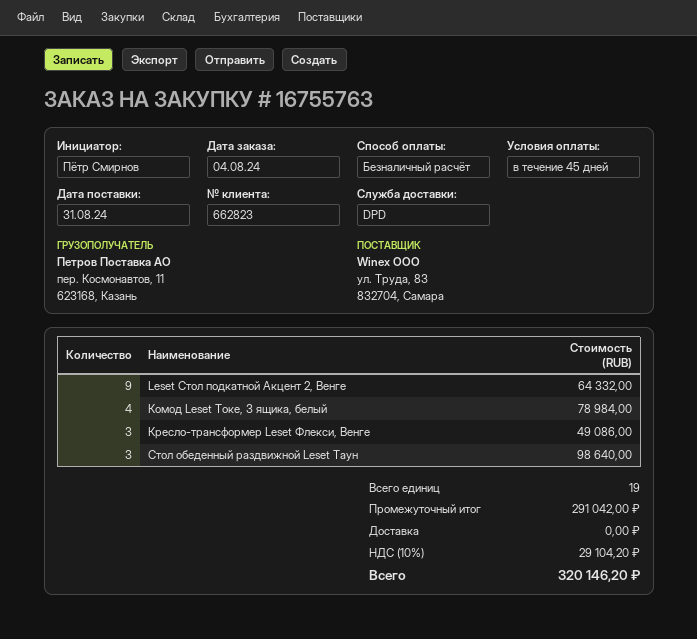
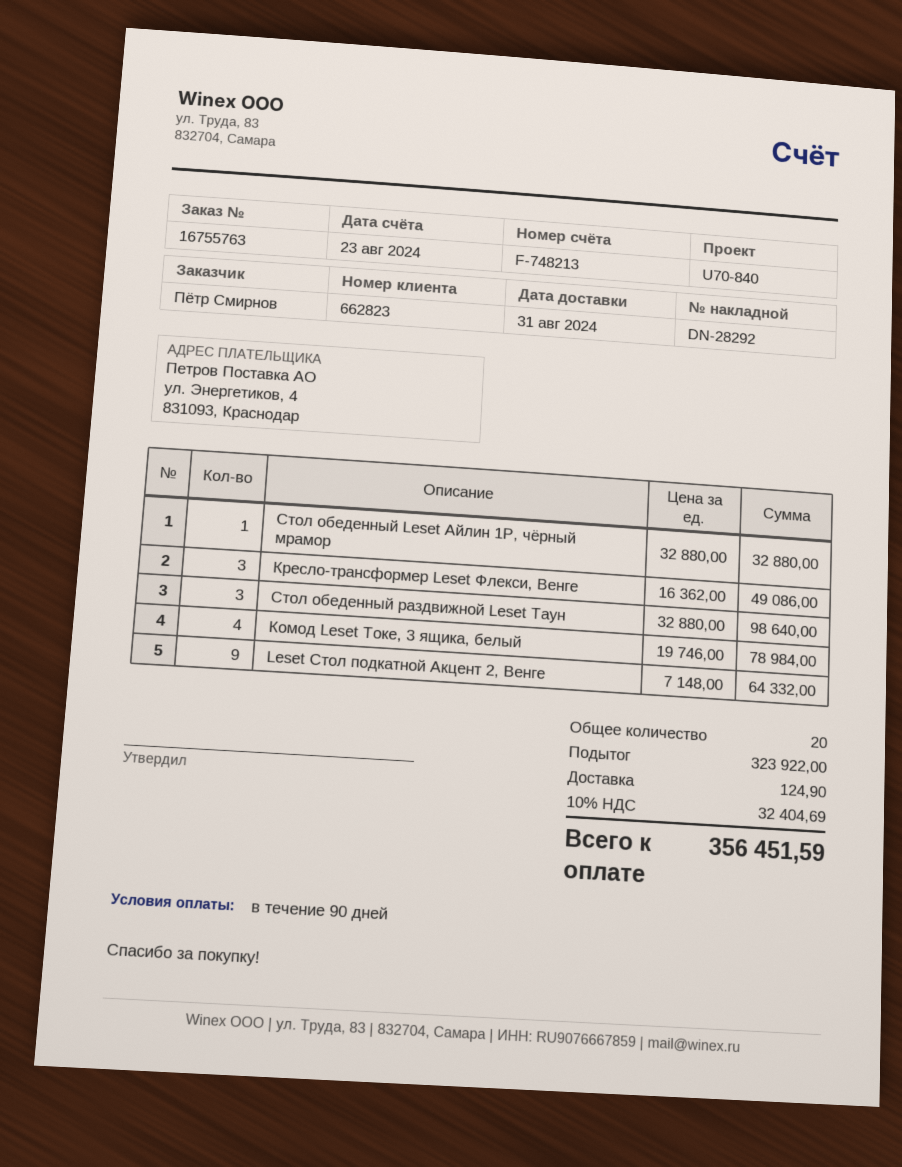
payment terms: 45 days -> 90 days
Стол обеденный Leset Айлин 1Р, чёрный мрамор: none -> 1 for 32880.00
total quantity: 19 -> 20
subtotal: 291042.00 -> 323922.00
shipping: 0.00 -> 124.90
tax: 10% = 29104.20 -> 10% = 32404.69
total: 320146.20 -> 356451.59

